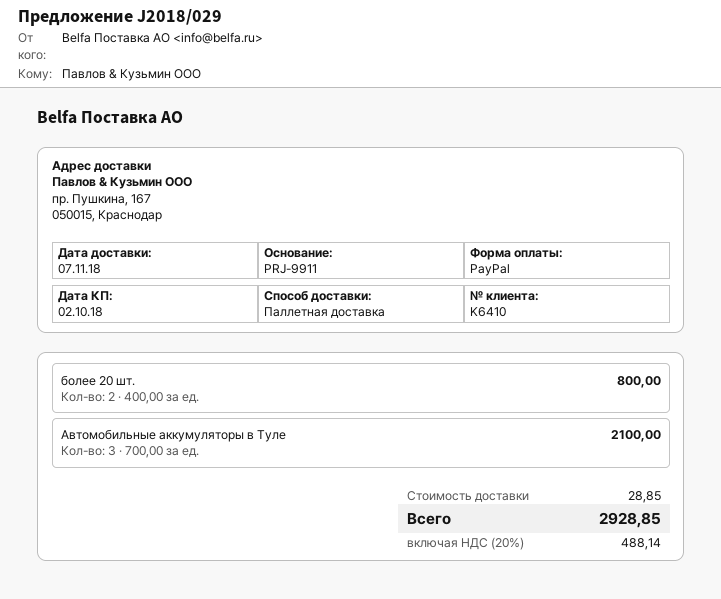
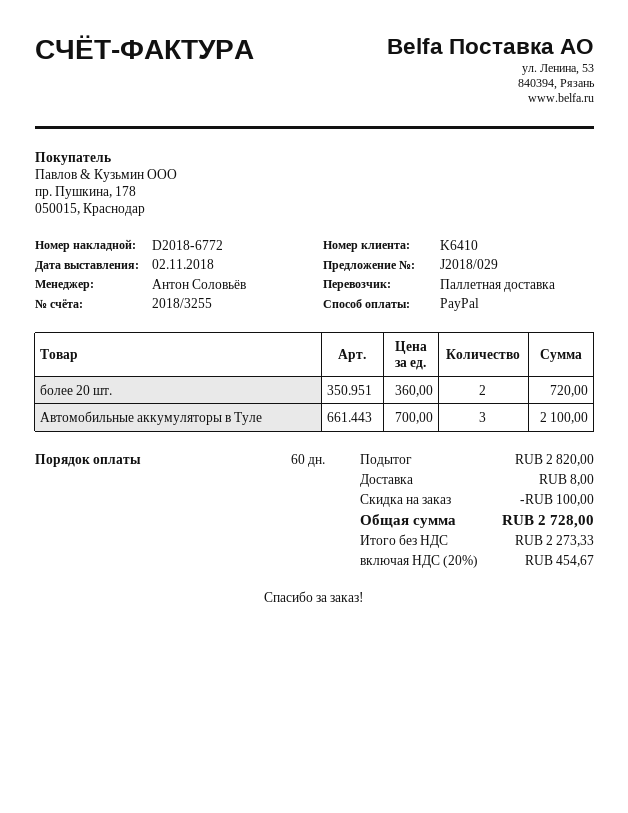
более 20 шт.: 2 x 400.00 = 800.00 -> 2 x 360.00 = 720.00
discount: none -> 100.00
shipping: 28.85 -> 8.00
tax: 20% = 488.14 -> 20% = 454.67
total: 2928.85 -> 2728.00

